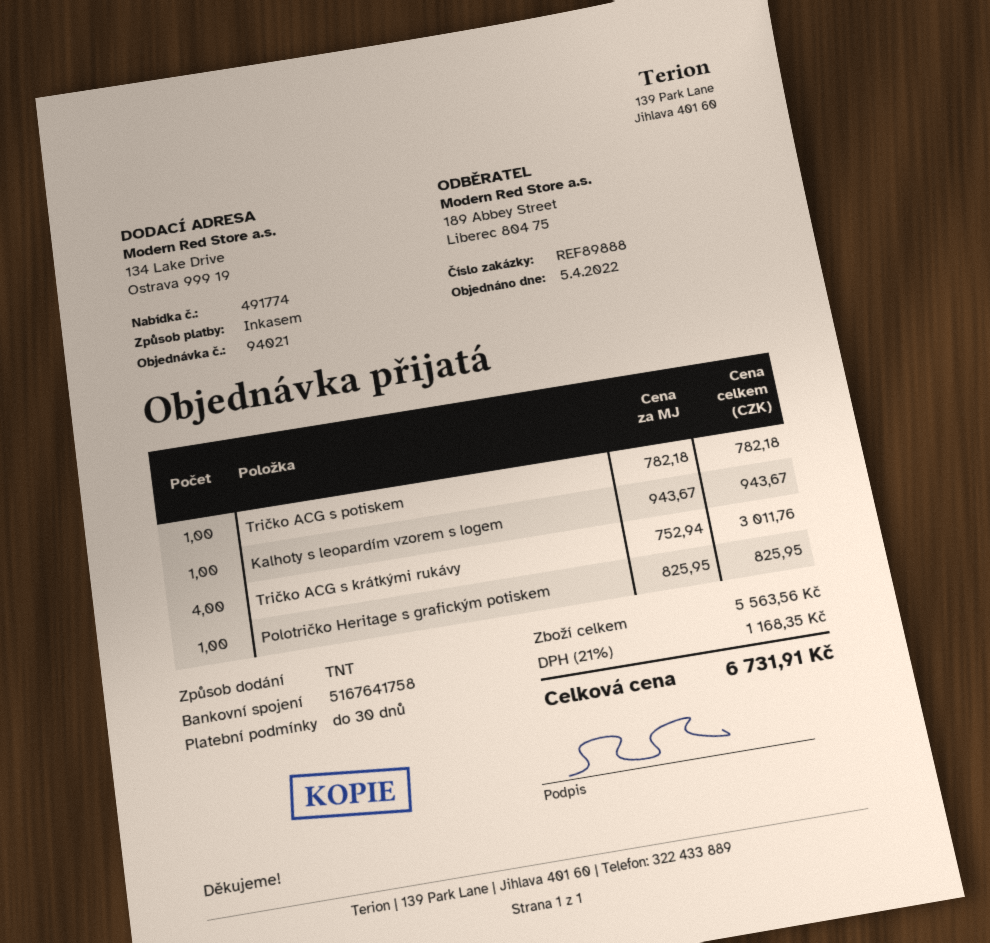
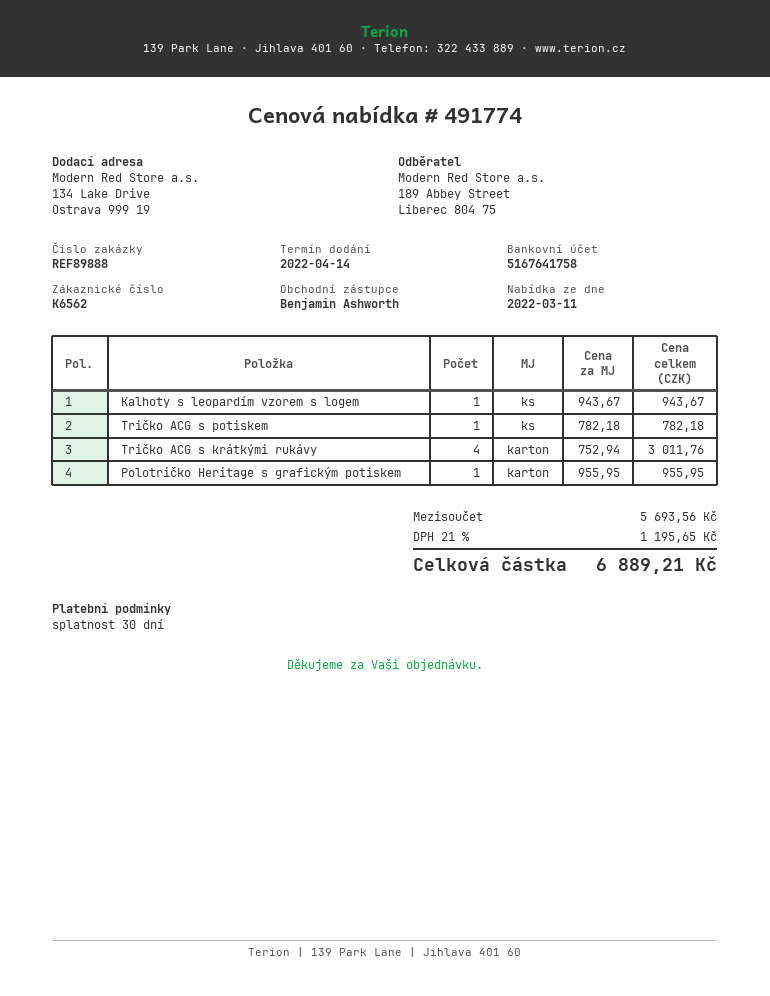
Polotričko Heritage s grafickým potiskem: 1 x 825.95 = 825.95 -> 1 x 955.95 = 955.95
subtotal: 5563.56 -> 5693.56
tax: 21% = 1168.35 -> 21% = 1195.65
total: 6731.91 -> 6889.21

